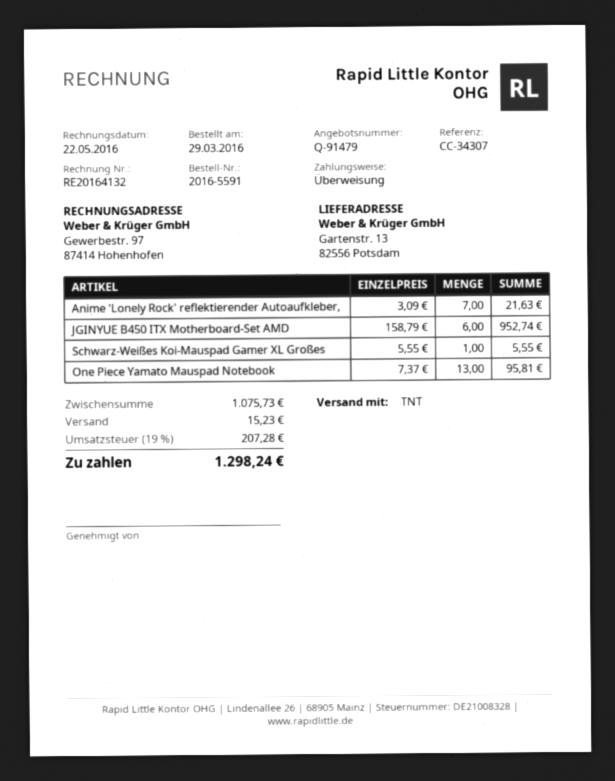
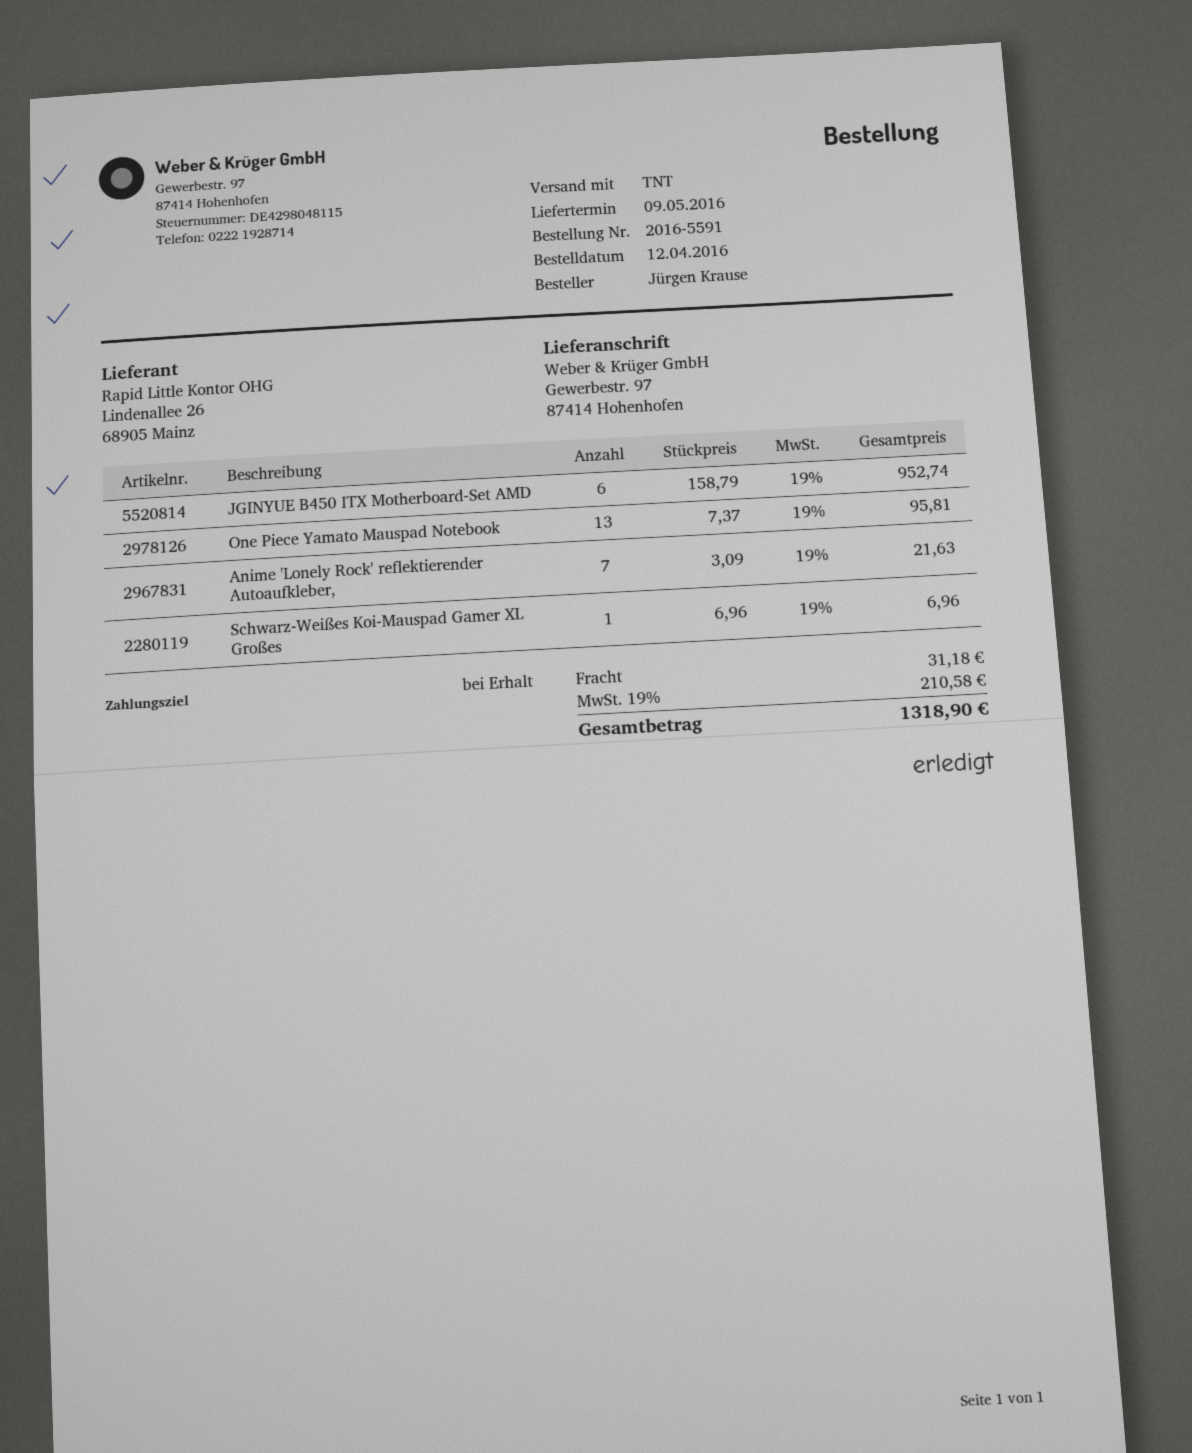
order date: 2016-03-29 -> 2016-04-12
ship to: Gartenstr. 13, 82556 Potsdam -> Gewerbestr. 97, 87414 Hohenhofen
Schwarz-Weißes Koi-Mauspad Gamer XL Großes: 1 x 5.55 = 5.55 -> 1 x 6.96 = 6.96
shipping: 15.23 -> 31.18
tax: 19% = 207.28 -> 19% = 210.58
total: 1298.24 -> 1318.90

